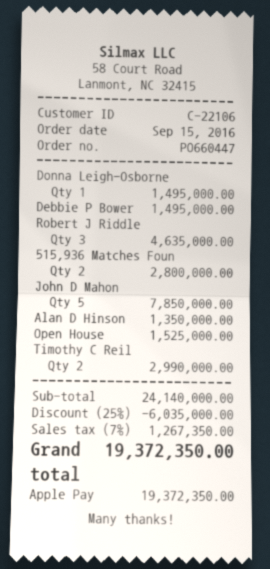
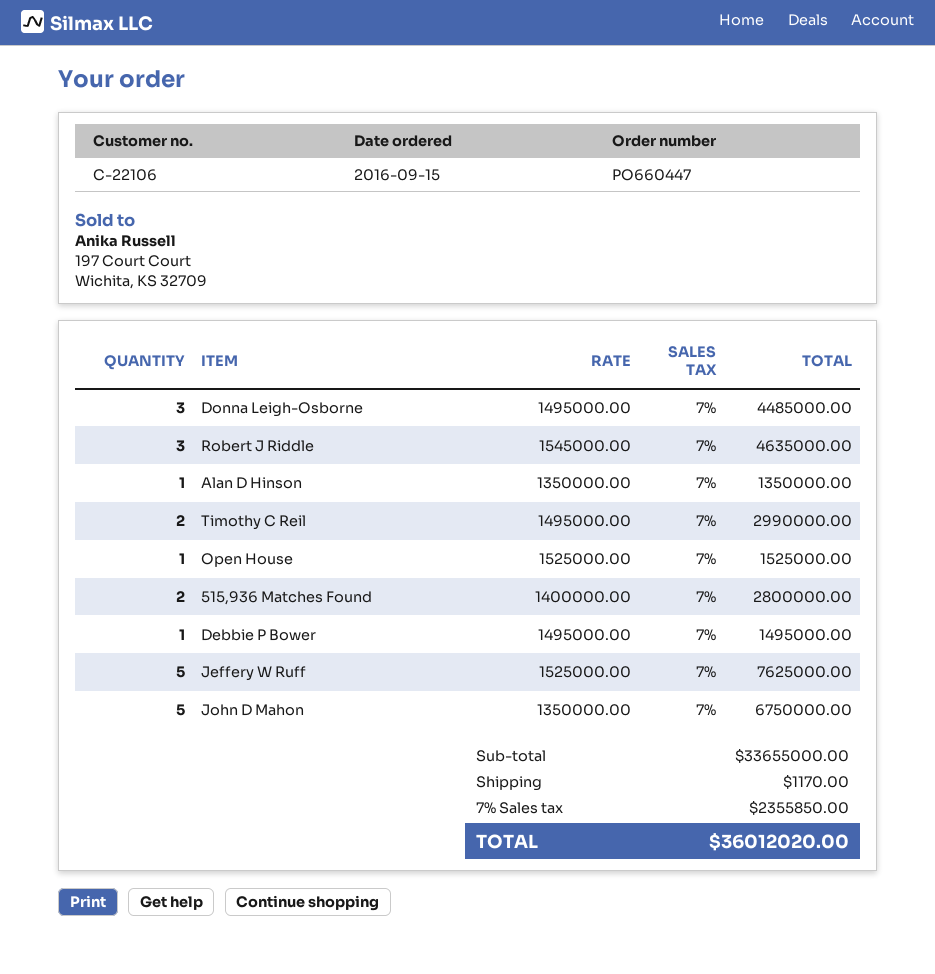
Donna Leigh-Osborne: 1 for 1495000.00 -> 3 for 4485000.00
John D Mahon: 5 for 7850000.00 -> 5 for 6750000.00
Jeffery W Ruff: none -> 5 for 7625000.00
subtotal: 24140000.00 -> 33655000.00
discount: 25% = 6035000.00 -> none
shipping: none -> 1170.00
tax: 7% = 1267350.00 -> 7% = 2355850.00
total: 19372350.00 -> 36012020.00

